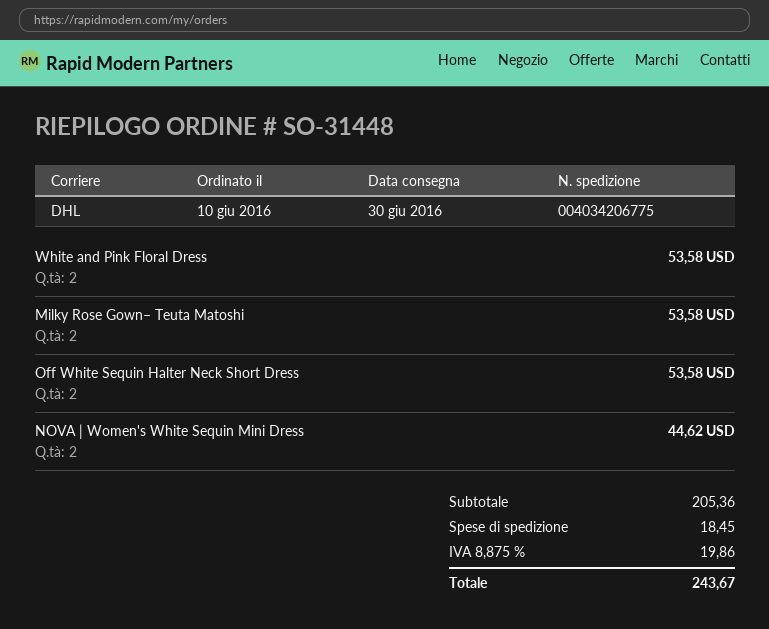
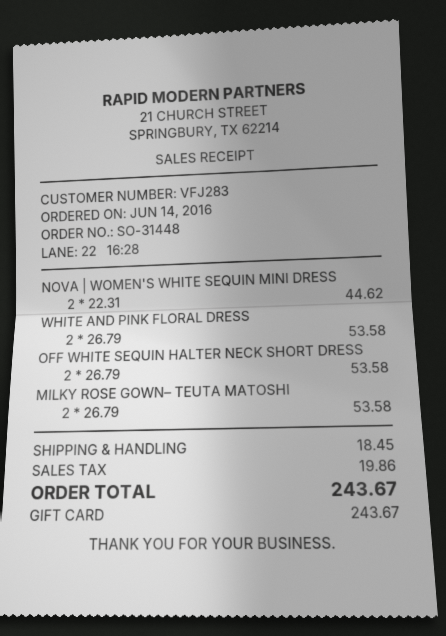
order date: 2016-06-10 -> 2016-06-14

